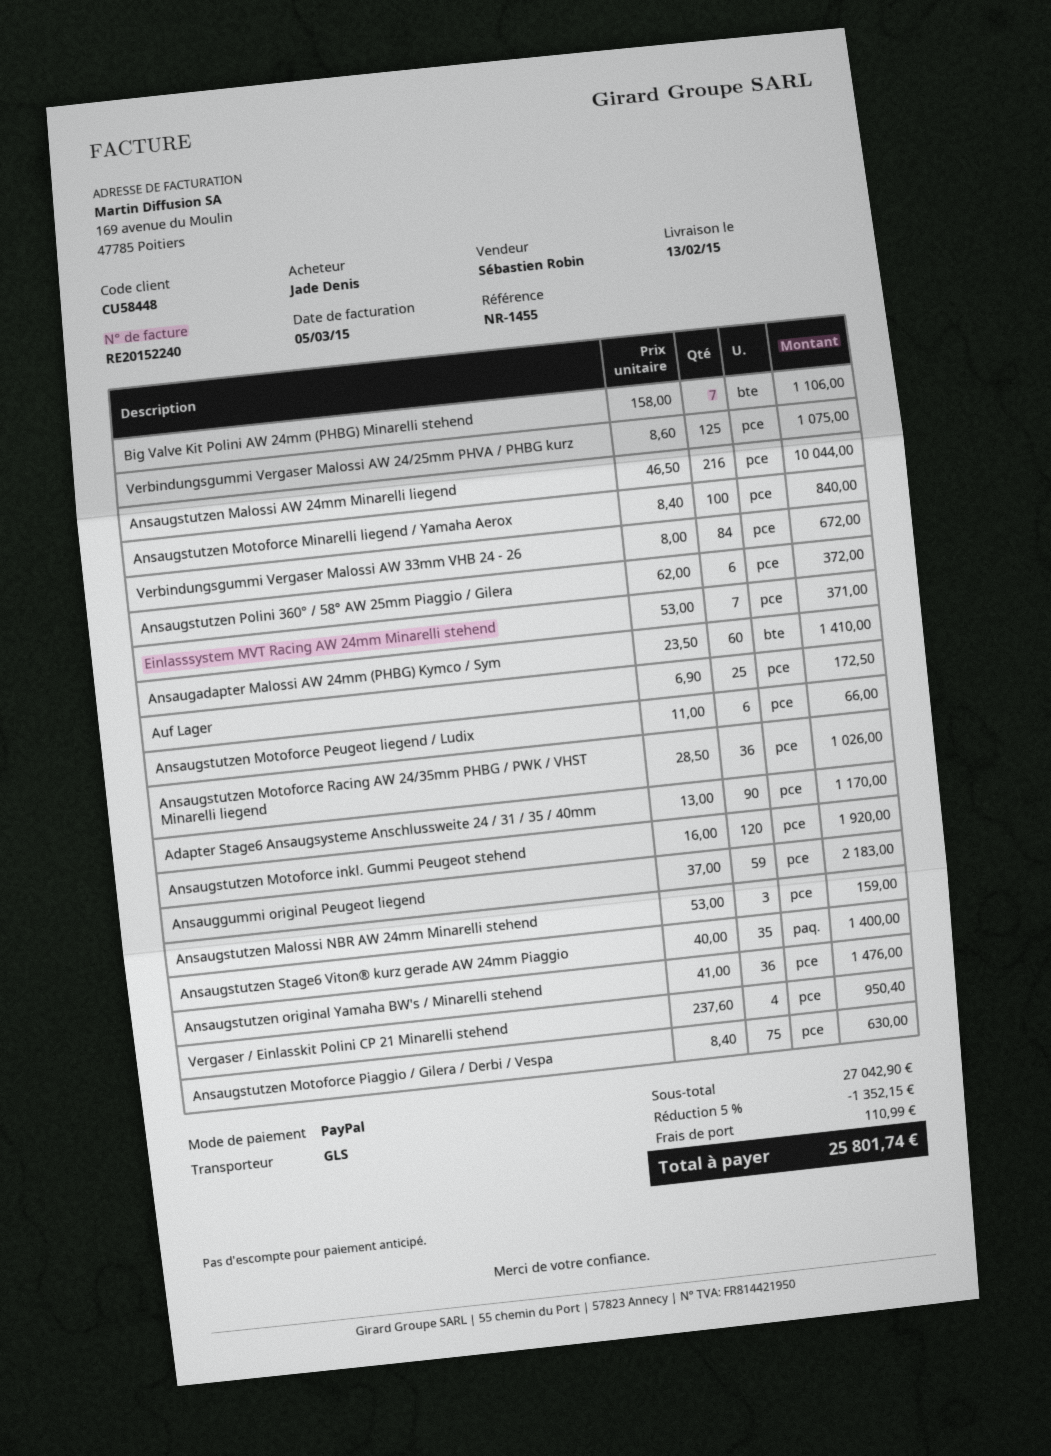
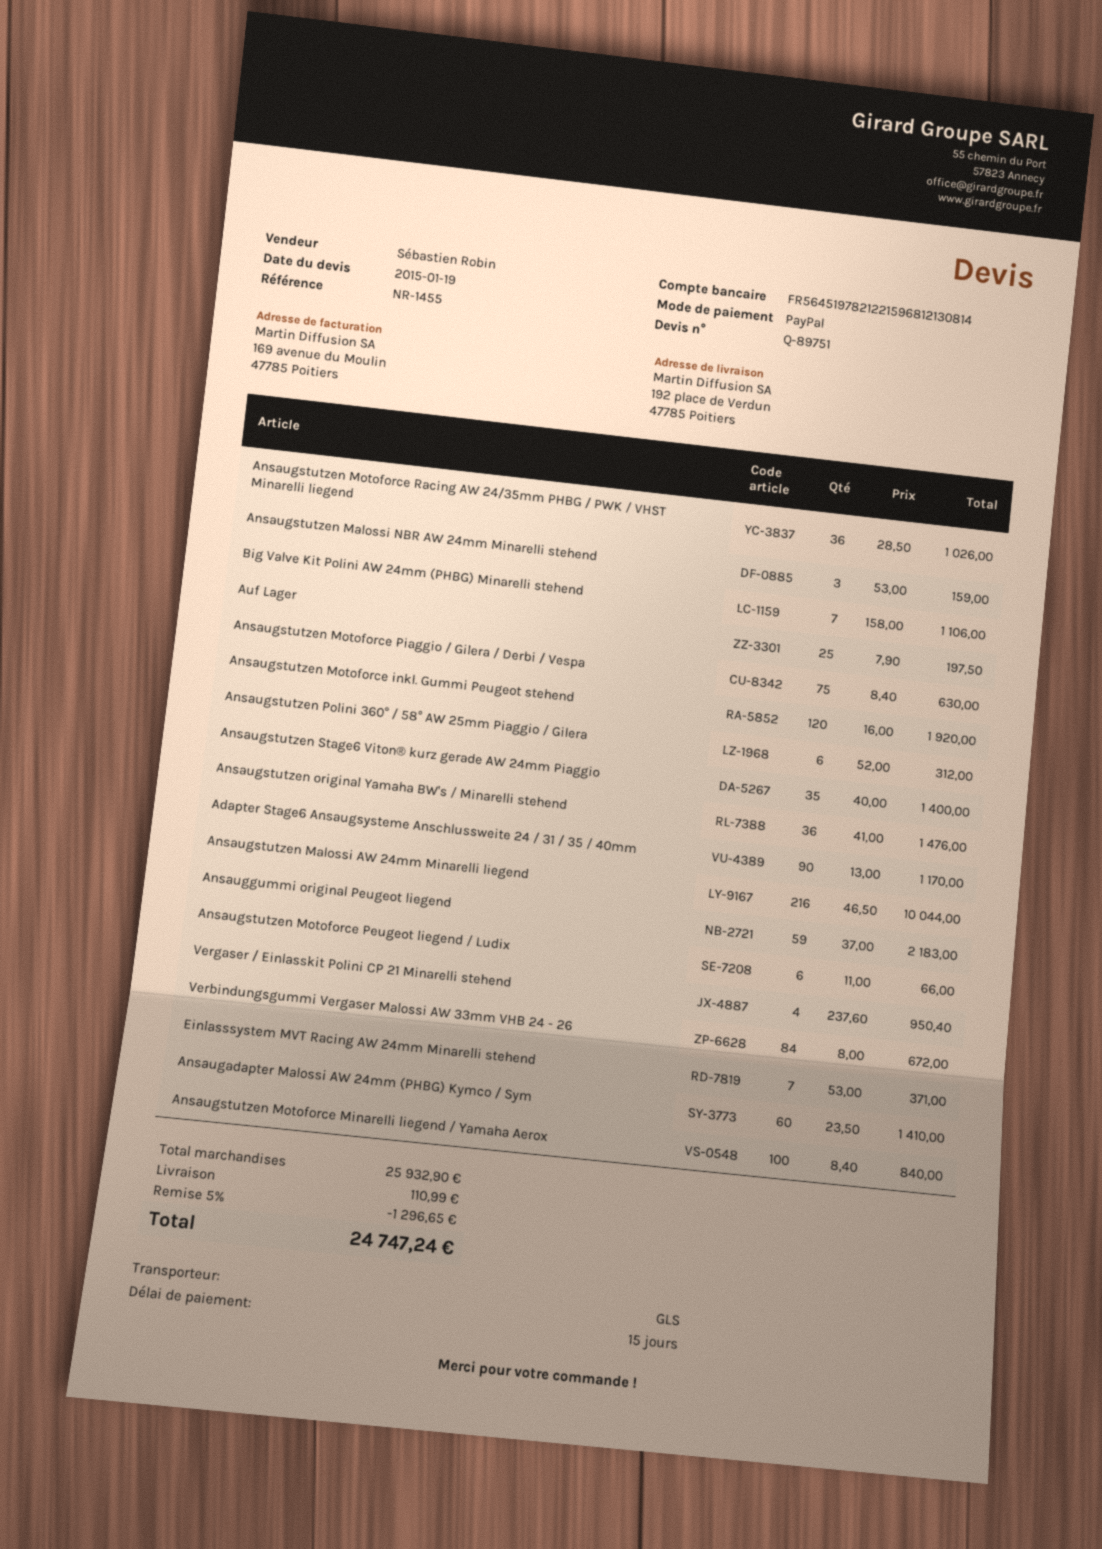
Verbindungsgummi Vergaser Malossi AW 24/25mm PHVA / PHBG kurz: 125 x 8.60 = 1075.00 -> none
Ansaugstutzen Polini 360° / 58° AW 25mm Piaggio / Gilera: 6 x 62.00 = 372.00 -> 6 x 52.00 = 312.00
Auf Lager: 25 x 6.90 = 172.50 -> 25 x 7.90 = 197.50
subtotal: 27042.90 -> 25932.90
discount: 5% = 1352.15 -> 5% = 1296.65
total: 25801.74 -> 24747.24

